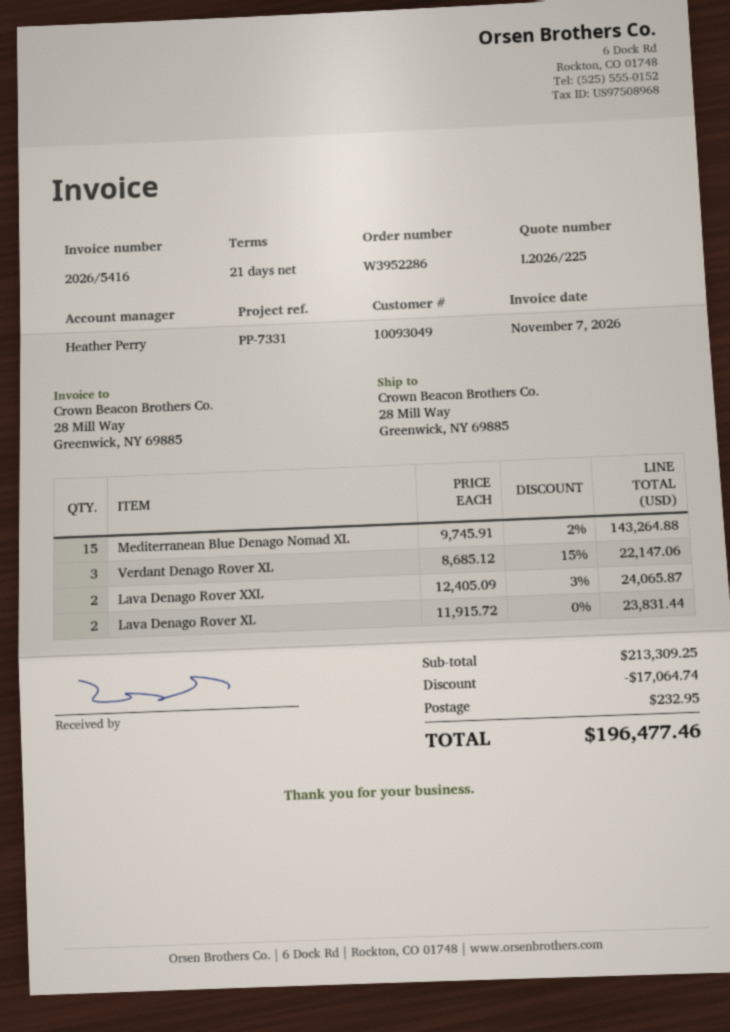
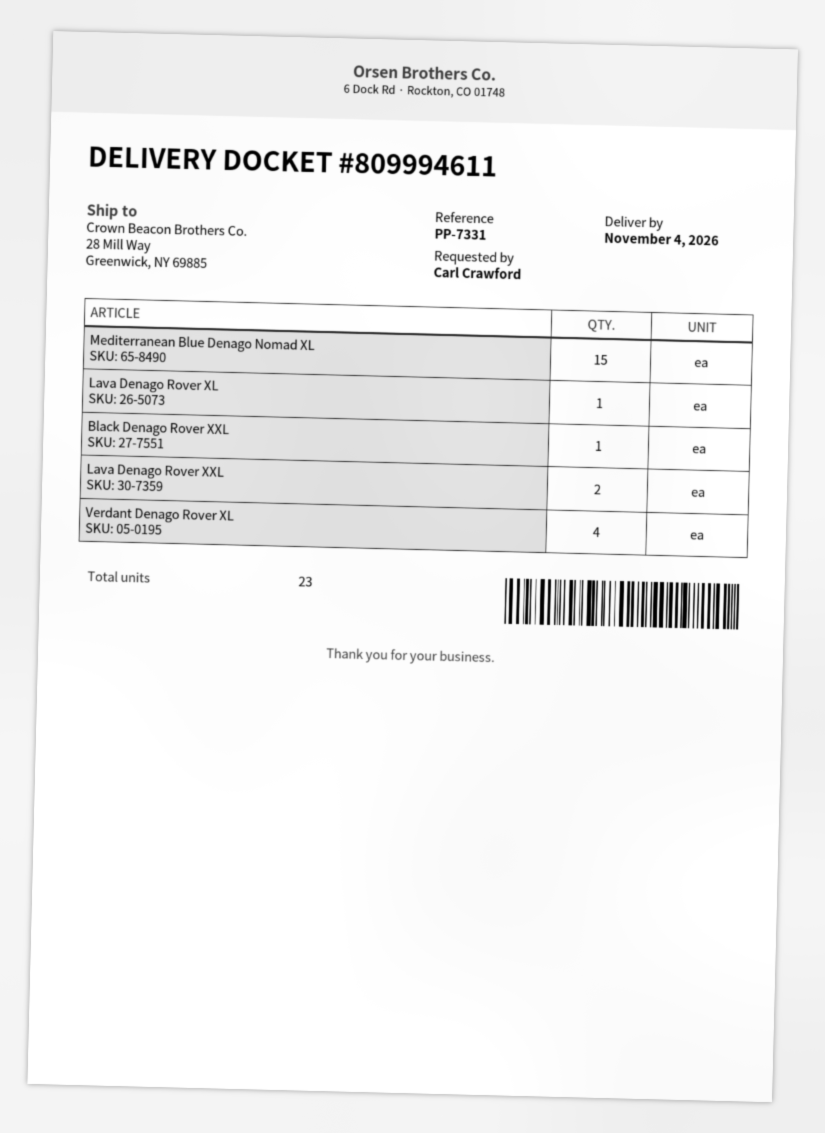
Verdant Denago Rover XL: 3 -> 4
Lava Denago Rover XL: 2 -> 1
Black Denago Rover XXL: none -> 1

